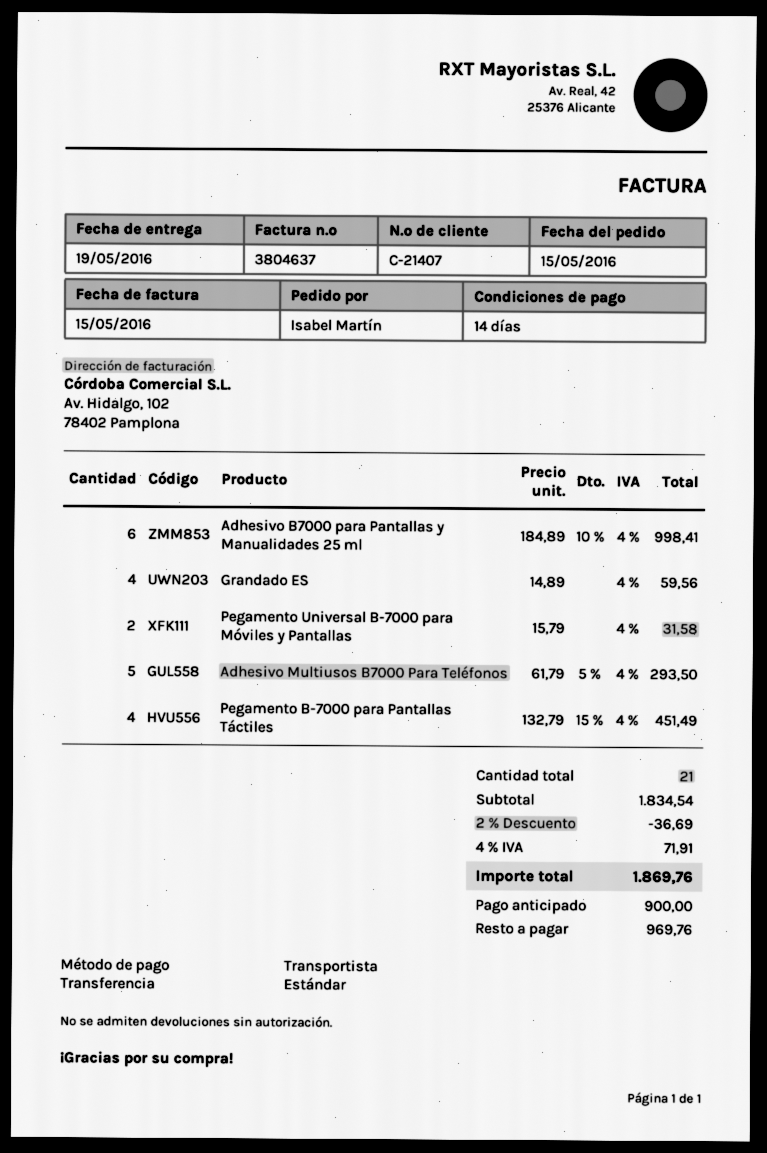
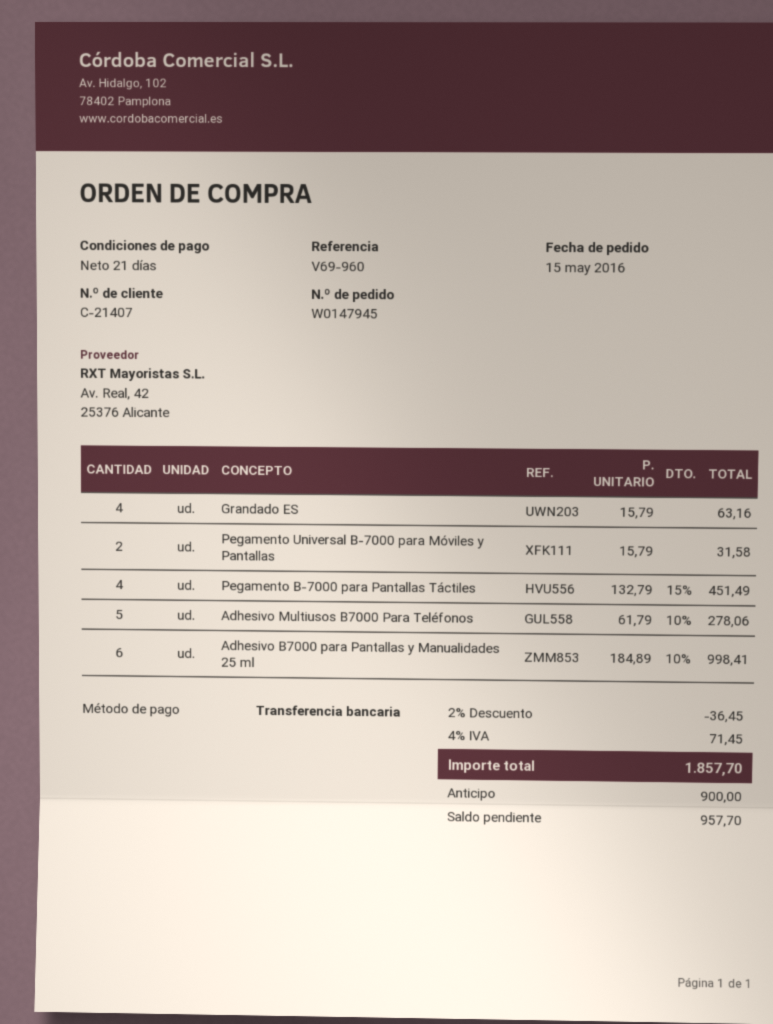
payment terms: 14 days -> 21 days
Grandado ES: 4 x 14.89 = 59.56 -> 4 x 15.79 = 63.16
Adhesivo Multiusos B7000 Para Teléfonos: 5 x 61.79 - 5% = 293.50 -> 5 x 61.79 - 10% = 278.06
discount: 2% = 36.69 -> 2% = 36.45
tax: 4% = 71.91 -> 4% = 71.45
total: 1869.76 -> 1857.70
balance: 969.76 -> 957.70

